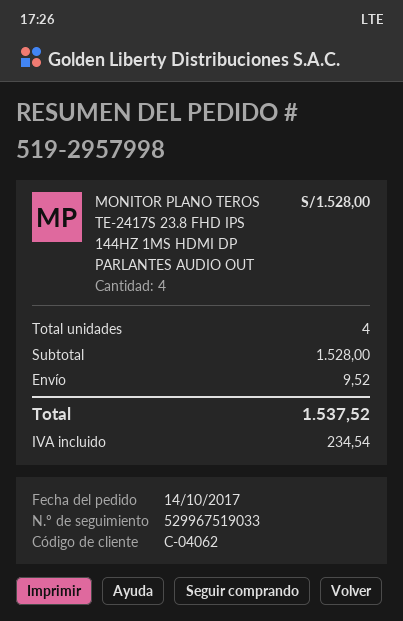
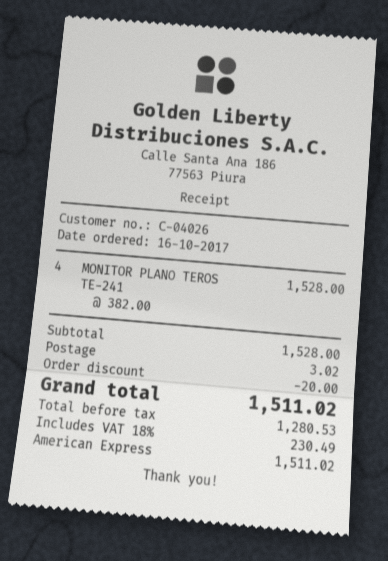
order date: 2017-10-14 -> 2017-10-16
customer number: C-04062 -> C-04026
discount: none -> 20.00
shipping: 9.52 -> 3.02
tax: 234.54 -> 230.49
total: 1537.52 -> 1511.02

